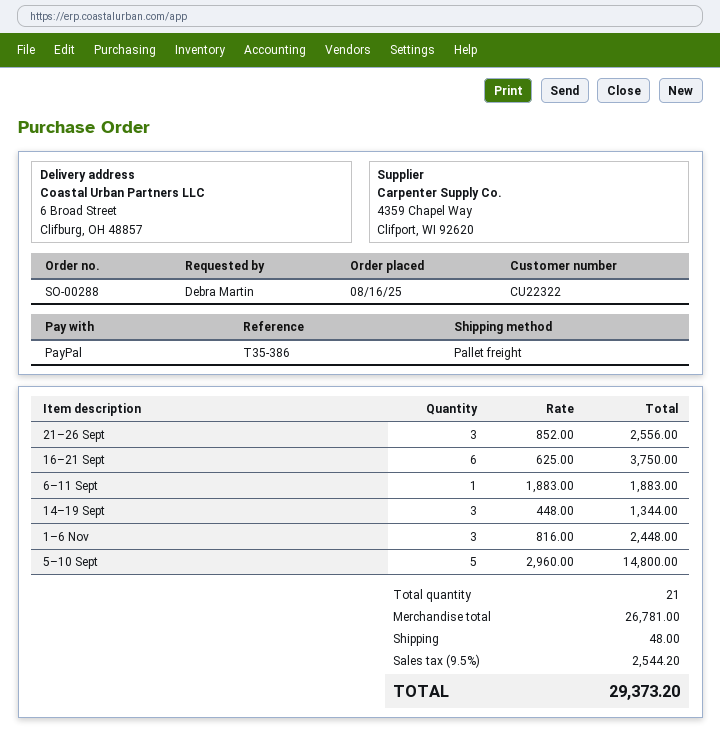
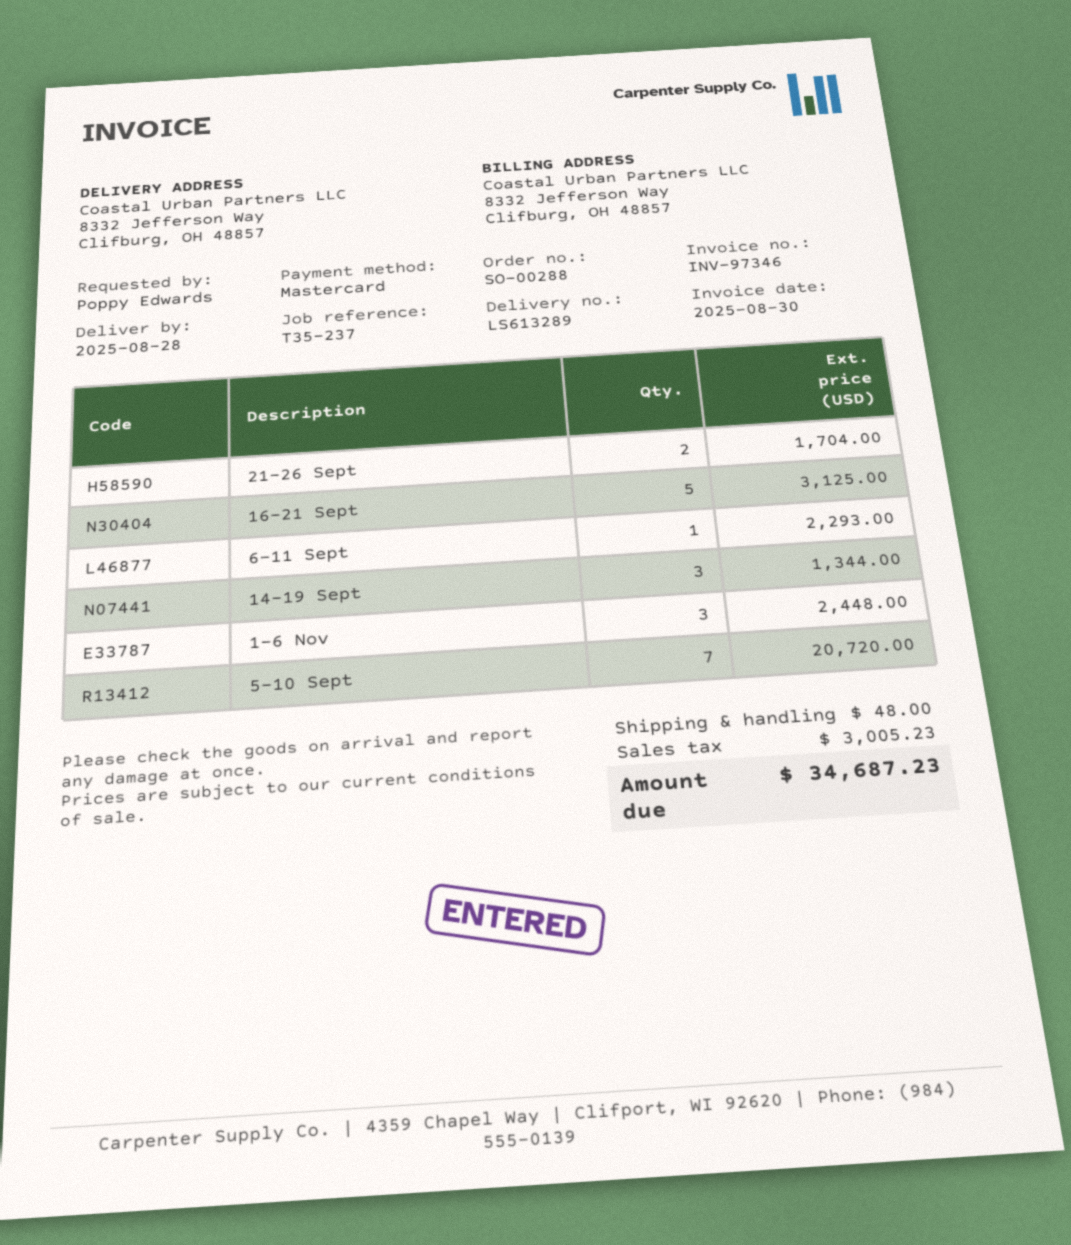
reference: T35-386 -> T35-237
ordered by: Debra Martin -> Poppy Edwards
payment method: PayPal -> Mastercard
ship to: 6 Broad Street, Clifburg, OH 48857 -> 8332 Jefferson Way, Clifburg, OH 48857
21–26 Sept: 3 for 2556.00 -> 2 for 1704.00
16–21 Sept: 6 for 3750.00 -> 5 for 3125.00
6–11 Sept: 1 for 1883.00 -> 1 for 2293.00
5–10 Sept: 5 for 14800.00 -> 7 for 20720.00
tax: 2544.20 -> 3005.23
total: 29373.20 -> 34687.23

